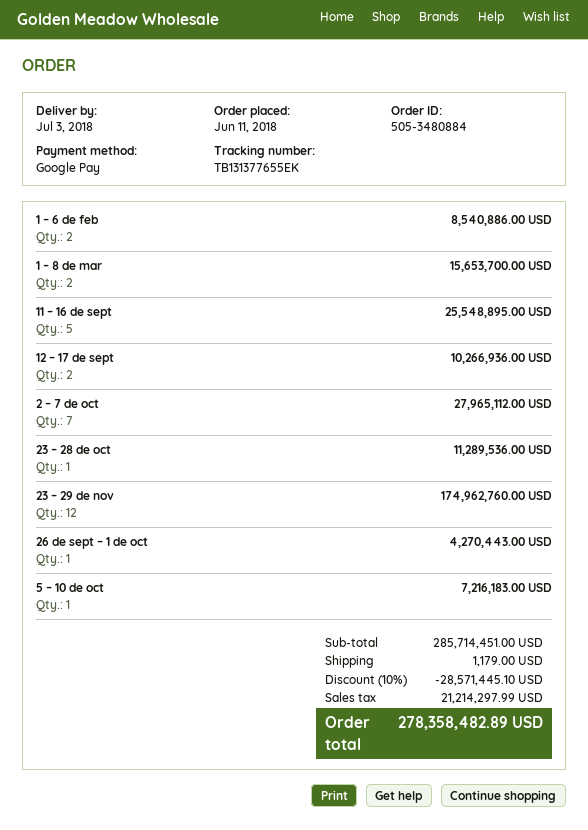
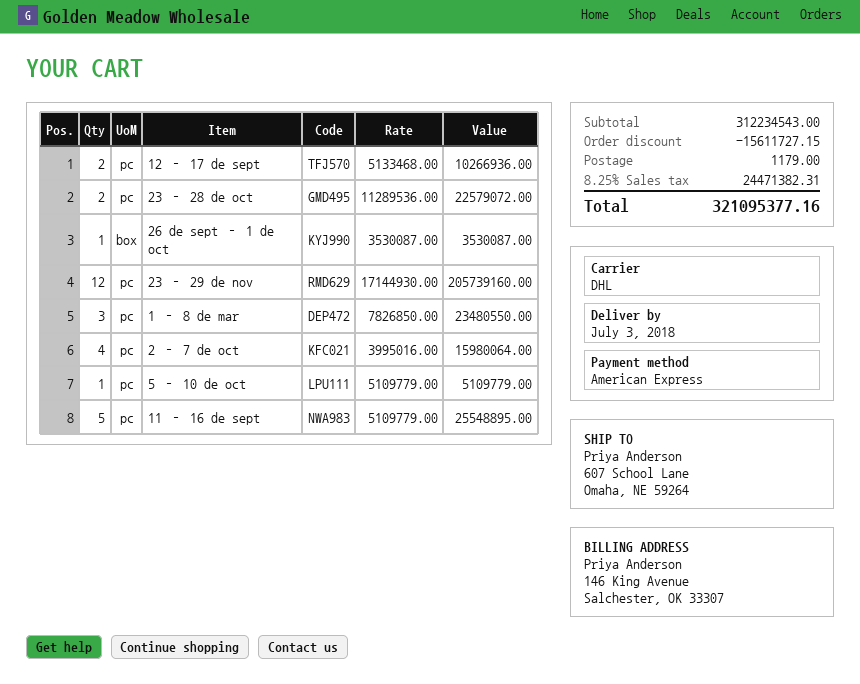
payment method: Google Pay -> American Express
1 – 6 de feb: 2 for 8540886.00 -> none
1 – 8 de mar: 2 for 15653700.00 -> 3 for 23480550.00
2 – 7 de oct: 7 for 27965112.00 -> 4 for 15980064.00
23 – 28 de oct: 1 for 11289536.00 -> 2 for 22579072.00
23 – 29 de nov: 12 for 174962760.00 -> 12 for 205739160.00
26 de sept – 1 de oct: 1 for 4270443.00 -> 1 for 3530087.00
5 – 10 de oct: 1 for 7216183.00 -> 1 for 5109779.00
subtotal: 285714451.00 -> 312234543.00
discount: 28571445.10 -> 15611727.15
tax: 21214297.99 -> 24471382.31
total: 278358482.89 -> 321095377.16

